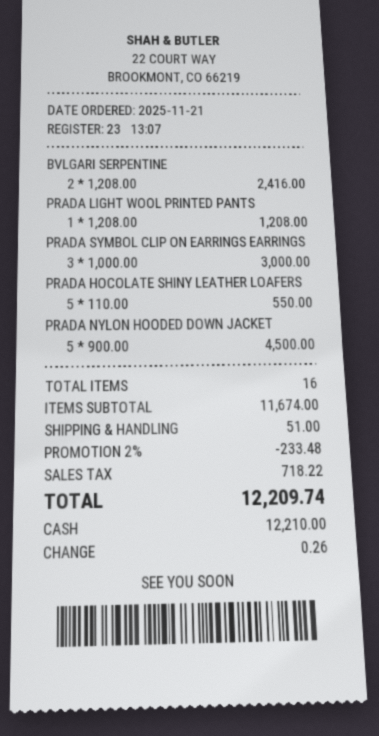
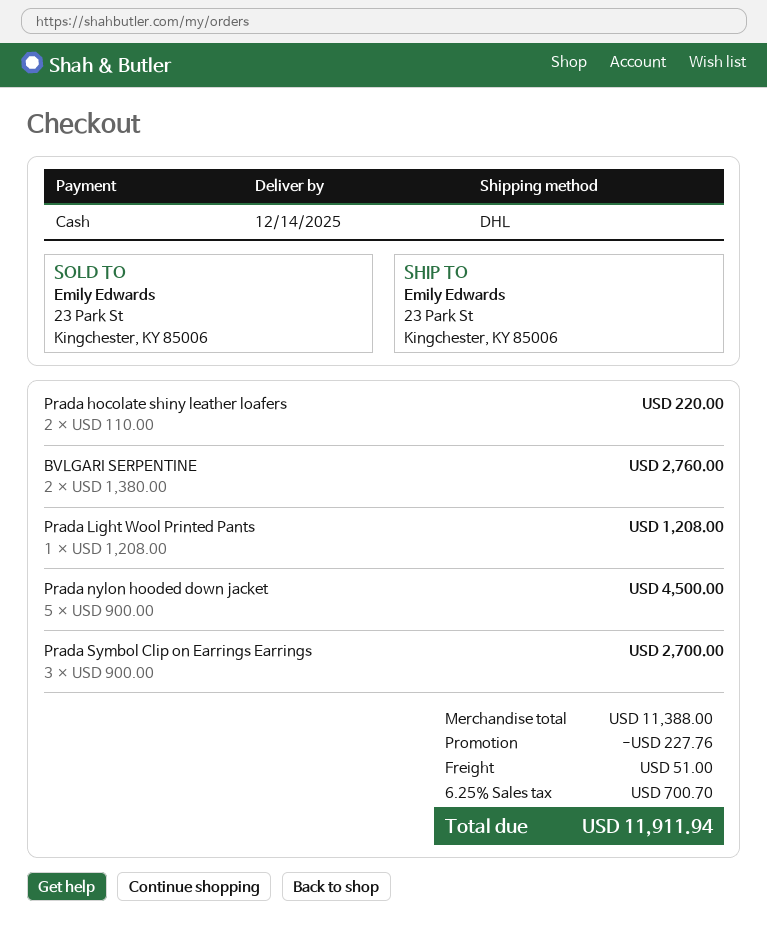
BVLGARI SERPENTINE: 2 x 1208.00 = 2416.00 -> 2 x 1380.00 = 2760.00
PRADA SYMBOL CLIP ON EARRINGS EARRINGS: 3 x 1000.00 = 3000.00 -> 3 x 900.00 = 2700.00
PRADA HOCOLATE SHINY LEATHER LOAFERS: 5 x 110.00 = 550.00 -> 2 x 110.00 = 220.00
subtotal: 11674.00 -> 11388.00
discount: 233.48 -> 227.76
tax: 718.22 -> 700.70
total: 12209.74 -> 11911.94

